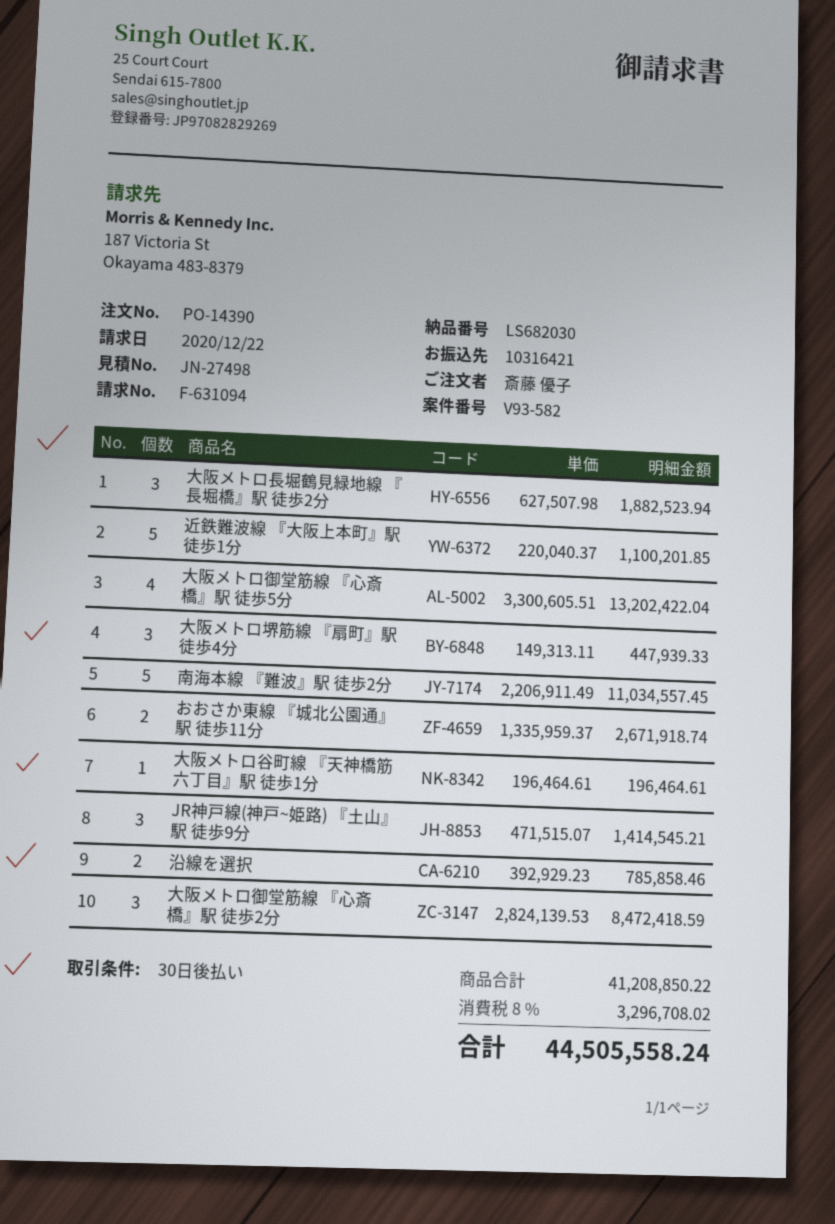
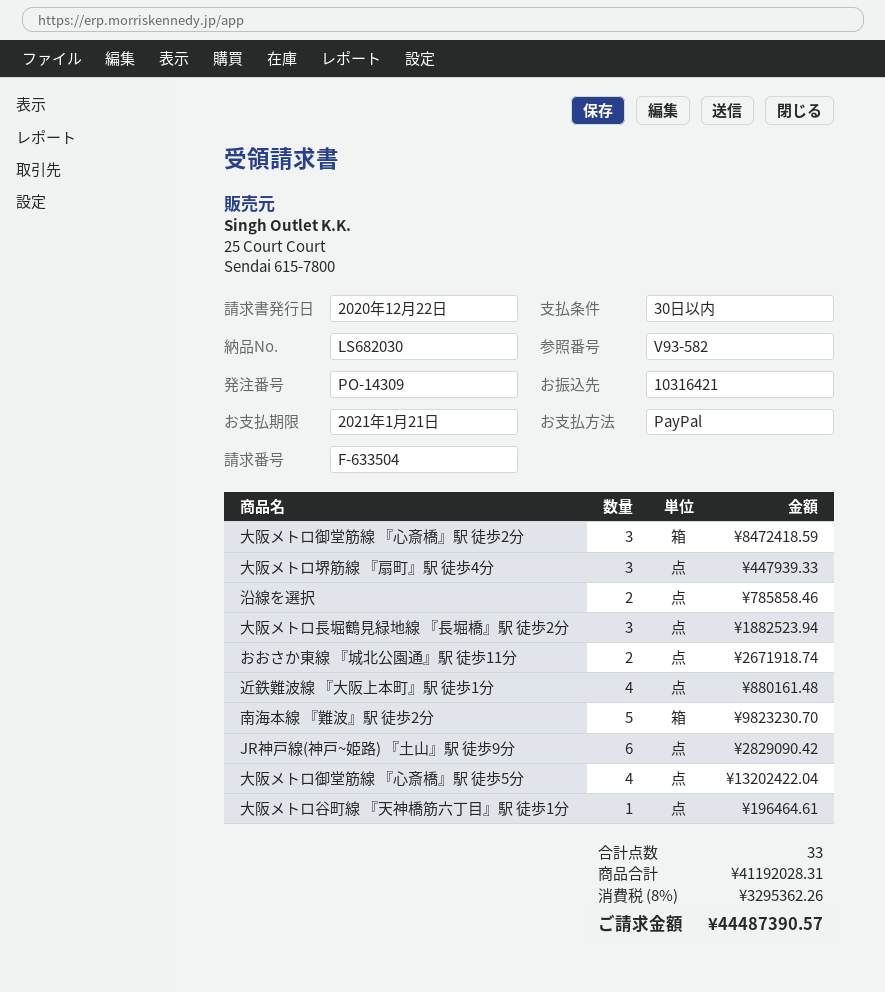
order number: PO-14390 -> PO-14309
invoice number: F-631094 -> F-633504
近鉄難波線 『大阪上本町』駅 徒歩1分: 5 for 1100201.85 -> 4 for 880161.48
南海本線 『難波』駅 徒歩2分: 5 for 11034557.45 -> 5 for 9823230.70
JR神戸線(神戸~姫路) 『土山』駅 徒歩9分: 3 for 1414545.21 -> 6 for 2829090.42
subtotal: 41208850.22 -> 41192028.31
tax: 8% = 3296708.02 -> 8% = 3295362.26
total: 44505558.24 -> 44487390.57

